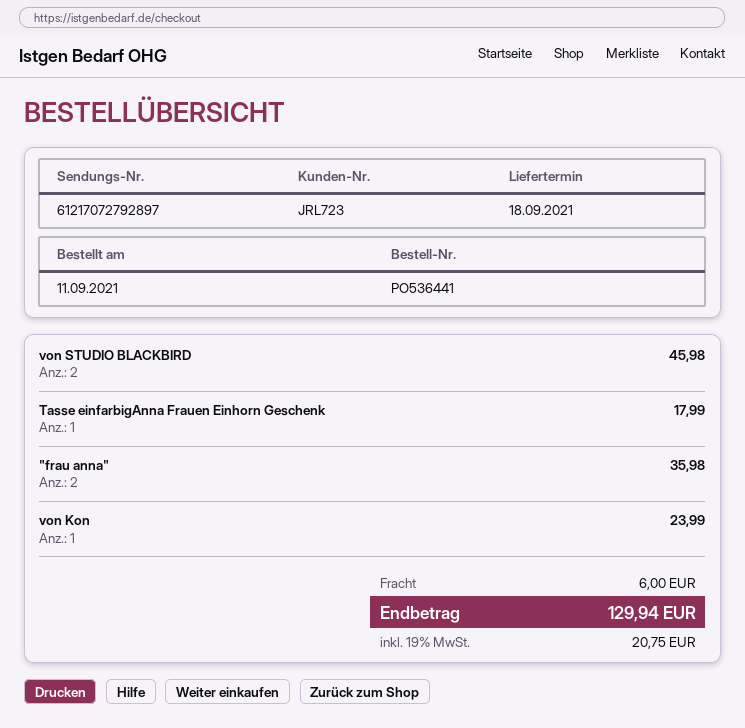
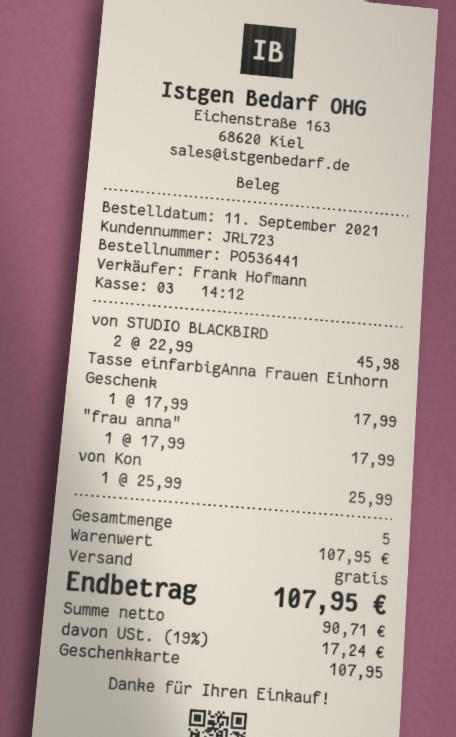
"frau anna": 2 for 35.98 -> 1 for 17.99
von Kon: 1 for 23.99 -> 1 for 25.99
shipping: 6.00 -> 0.00
tax: 19% = 20.75 -> 19% = 17.24
total: 129.94 -> 107.95

